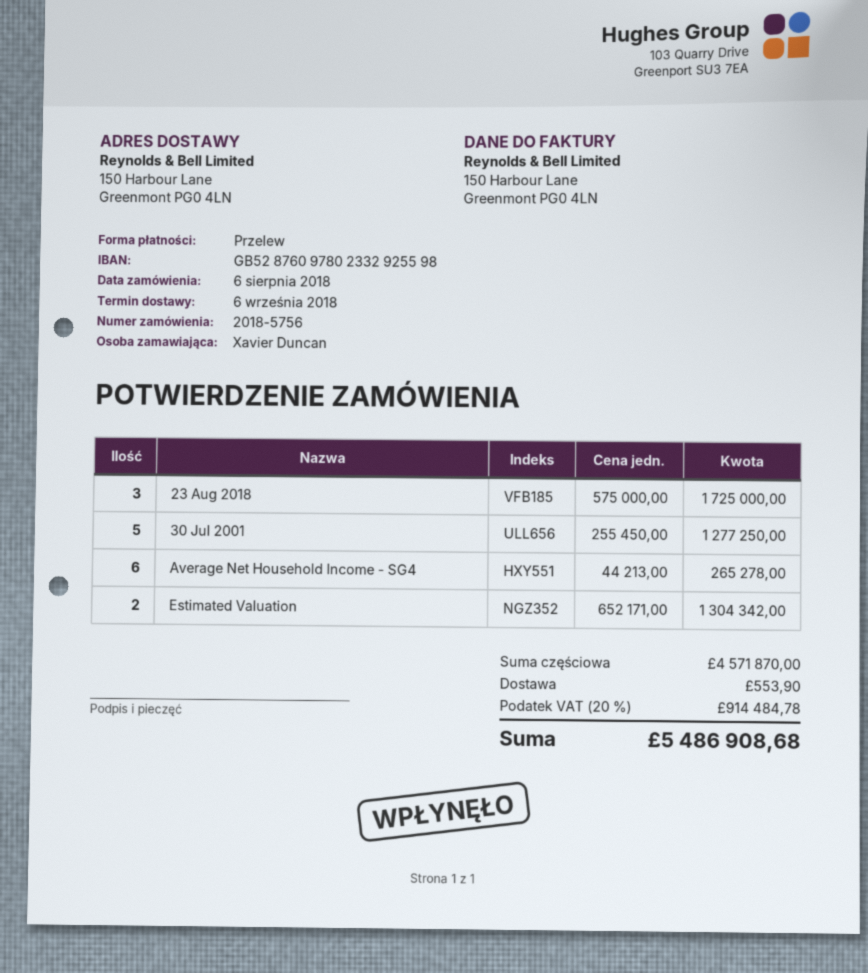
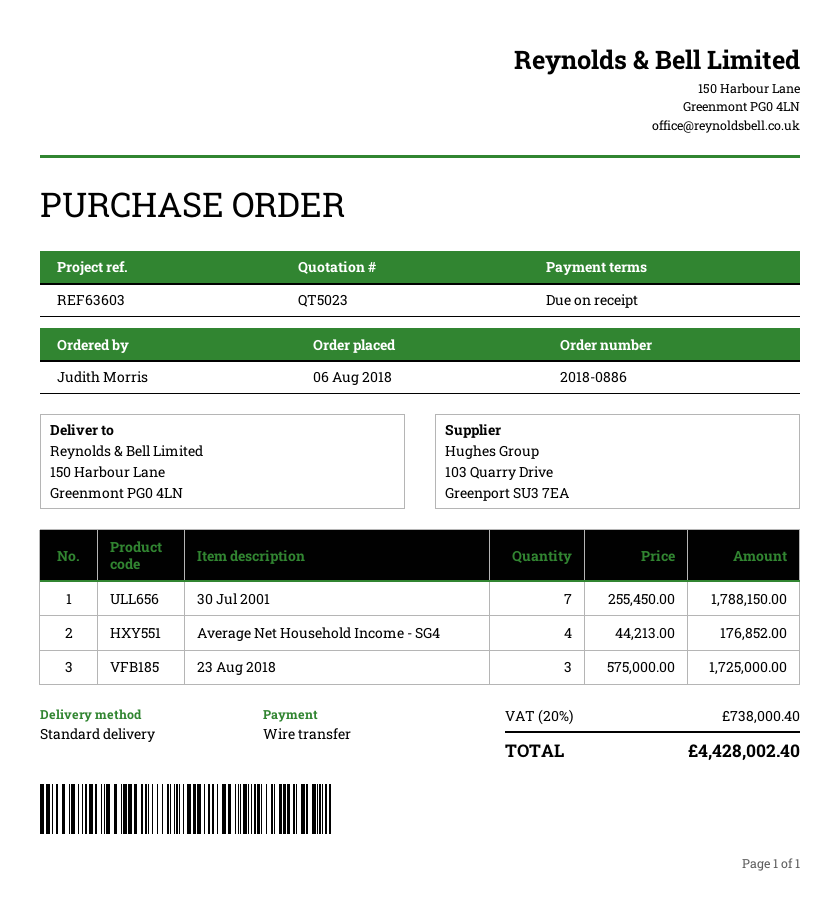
order number: 2018-5756 -> 2018-0886
ordered by: Xavier Duncan -> Judith Morris
30 Jul 2001: 5 x 255450.00 = 1277250.00 -> 7 x 255450.00 = 1788150.00
Average Net Household Income - SG4: 6 x 44213.00 = 265278.00 -> 4 x 44213.00 = 176852.00
Estimated Valuation: 2 x 652171.00 = 1304342.00 -> none
shipping: 553.90 -> none
tax: 20% = 914484.78 -> 20% = 738000.40
total: 5486908.68 -> 4428002.40

